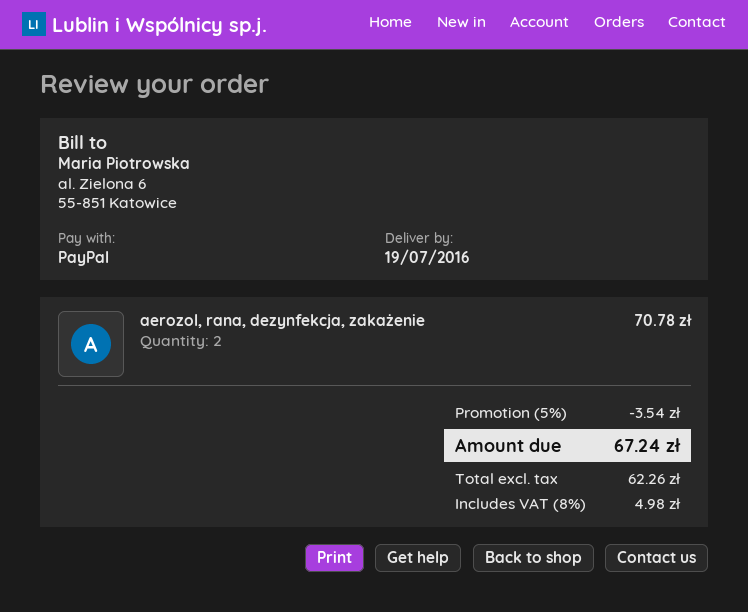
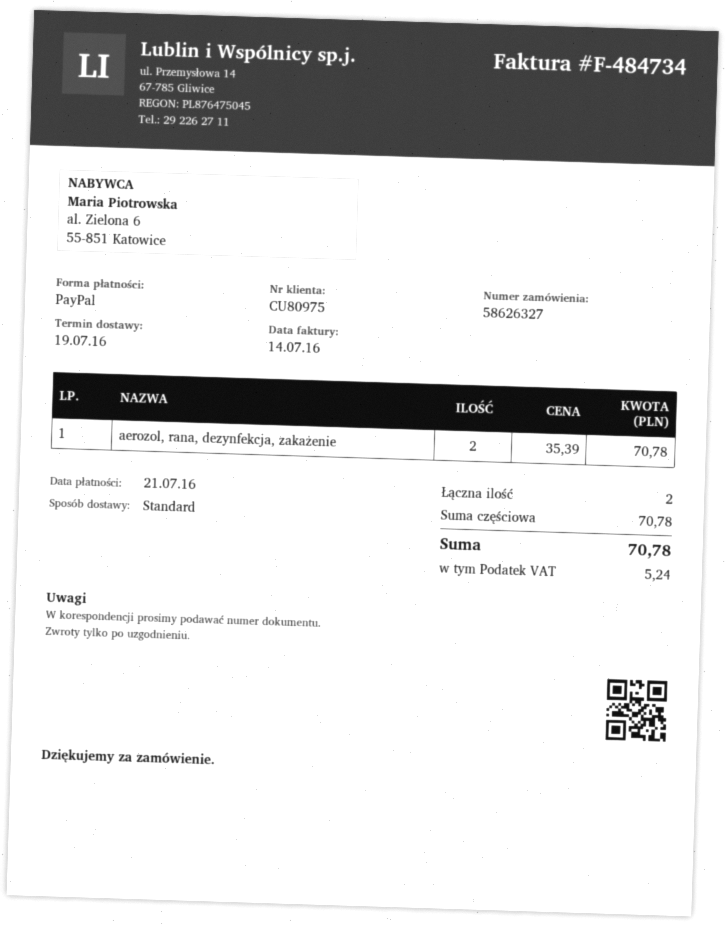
discount: 5% = 3.54 -> none
tax: 4.98 -> 5.24
total: 67.24 -> 70.78

